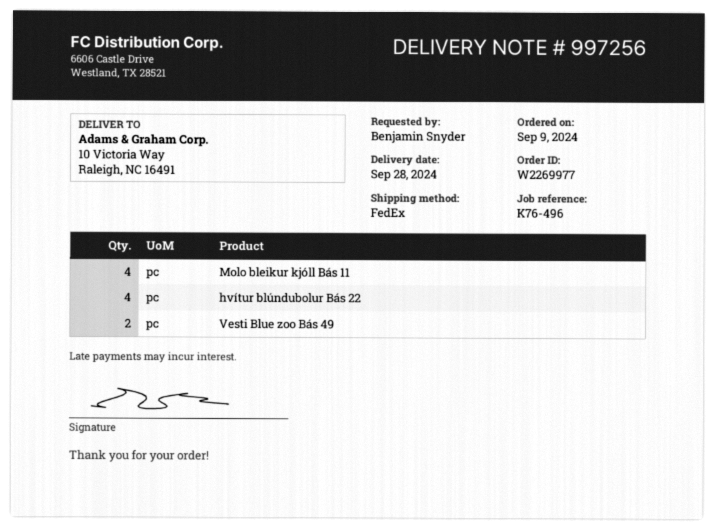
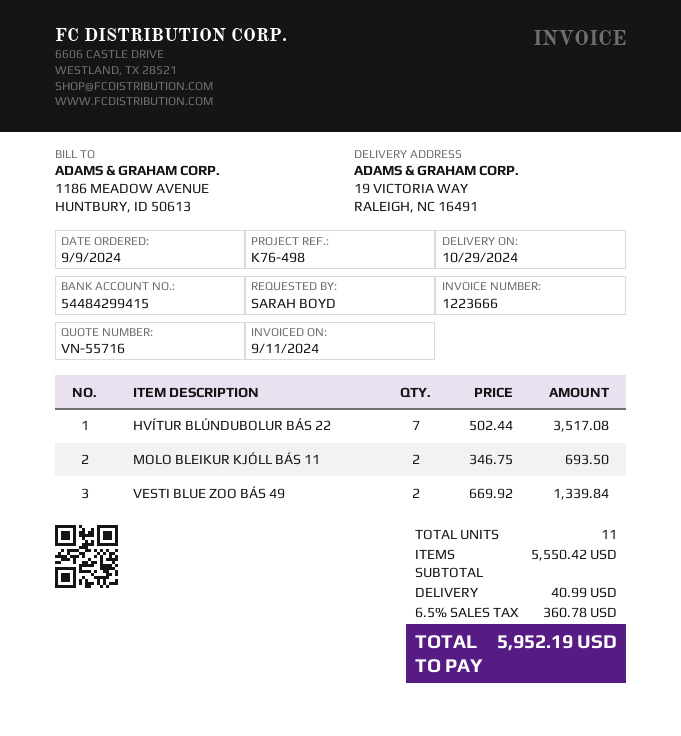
delivery date: 2024-09-28 -> 2024-10-29
reference: K76-496 -> K76-498
ordered by: Benjamin Snyder -> SARAH BOYD
ship to: 10 Victoria Way, Raleigh, NC 16491 -> 19 VICTORIA WAY, RALEIGH, NC 16491
Molo bleikur kjóll Bás 11: 4 -> 2
hvítur blúndubolur Bás 22: 4 -> 7

